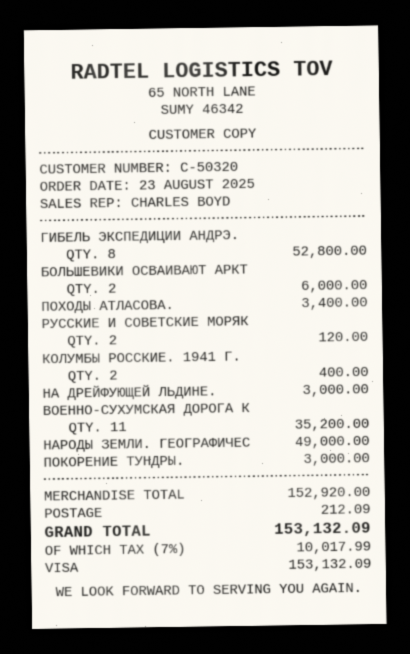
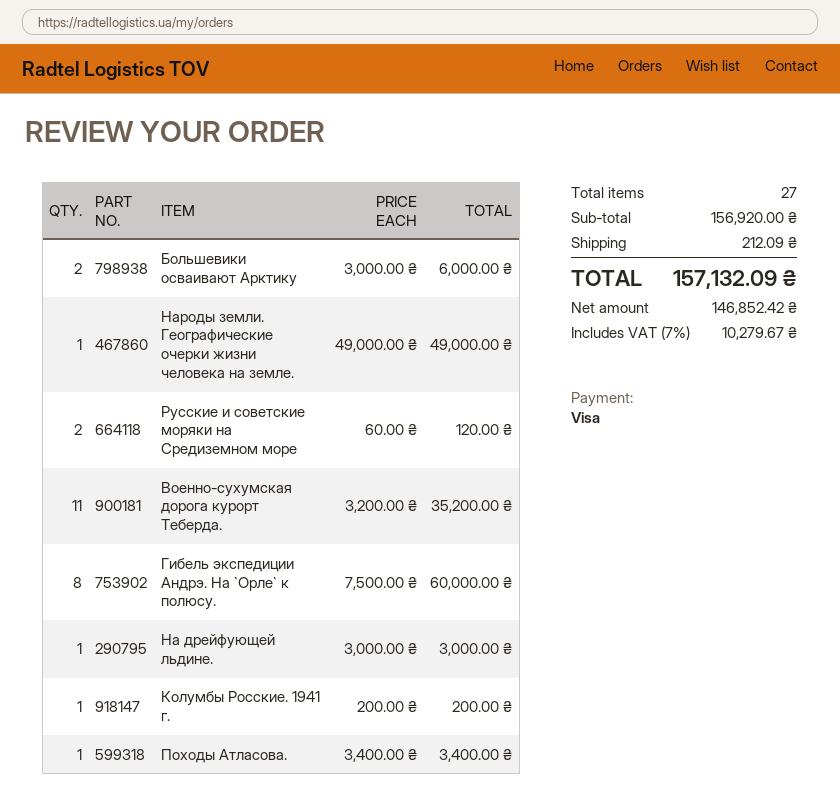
ГИБЕЛЬ ЭКСПЕДИЦИИ АНДРЭ.: 8 for 52800.00 -> 8 for 60000.00
КОЛУМБЫ РОССКИЕ. 1941 Г.: 2 for 400.00 -> 1 for 200.00
ПОКОРЕНИЕ ТУНДРЫ.: 1 for 3000.00 -> none
subtotal: 152920.00 -> 156920.00
tax: 7% = 10017.99 -> 7% = 10279.67
total: 153132.09 -> 157132.09

